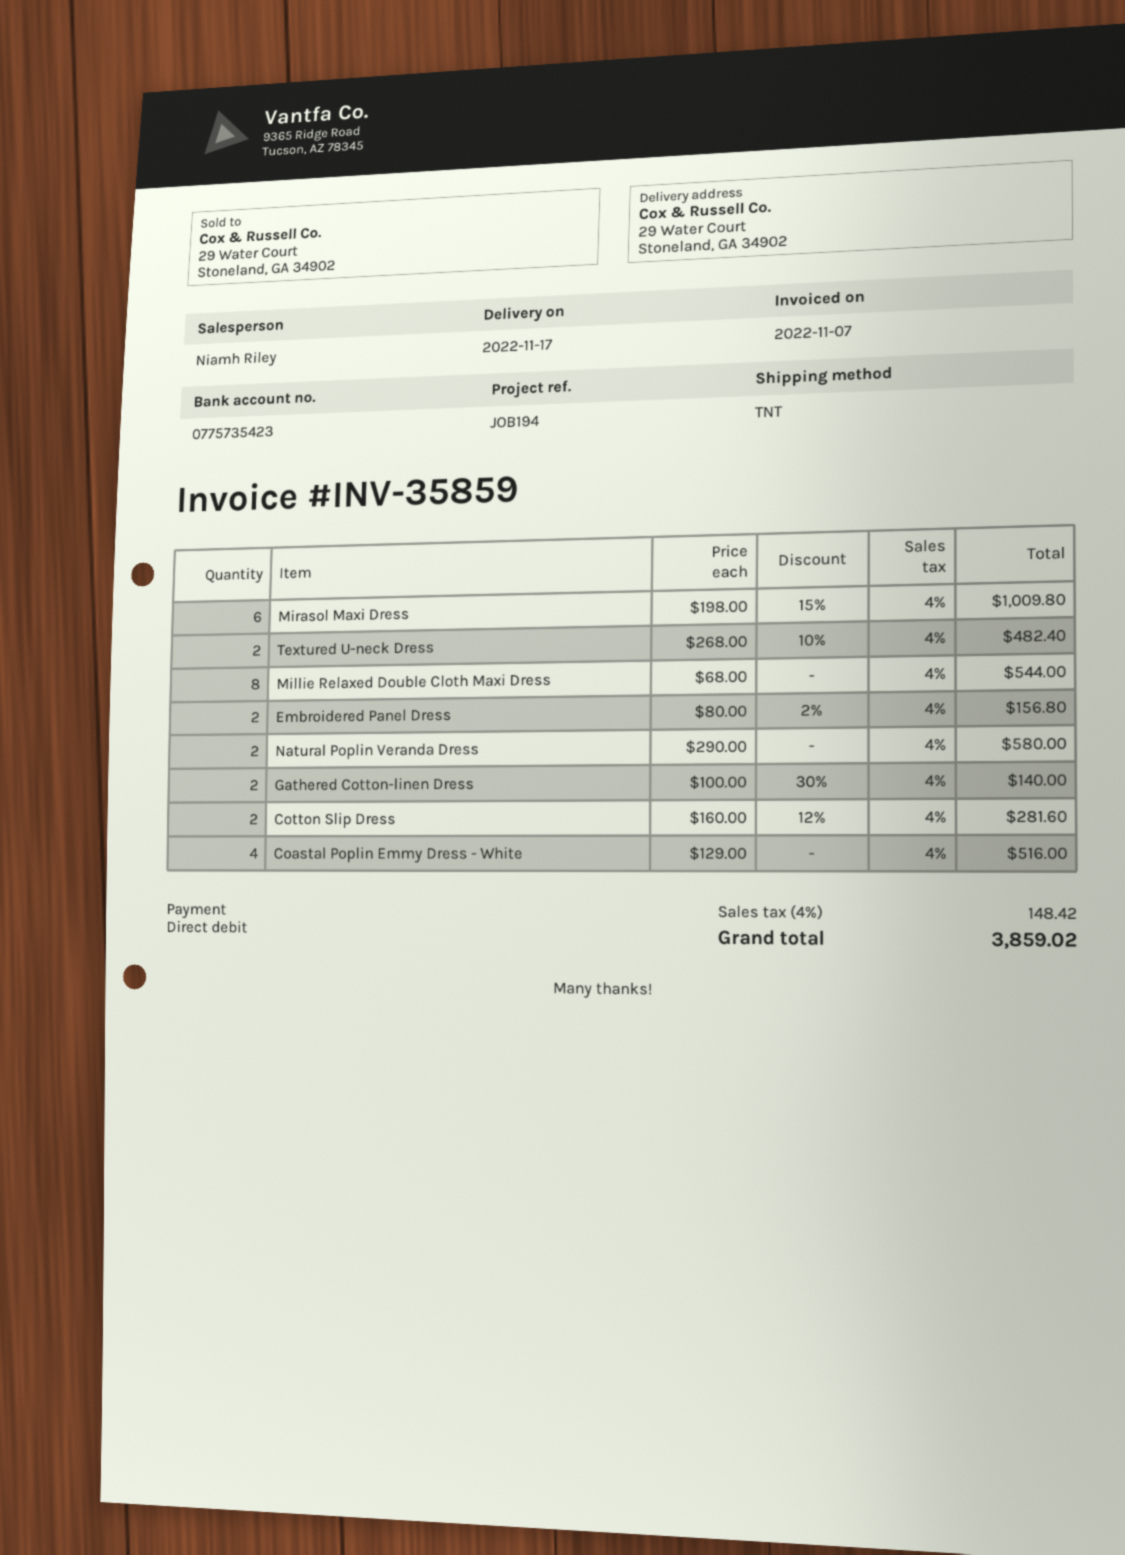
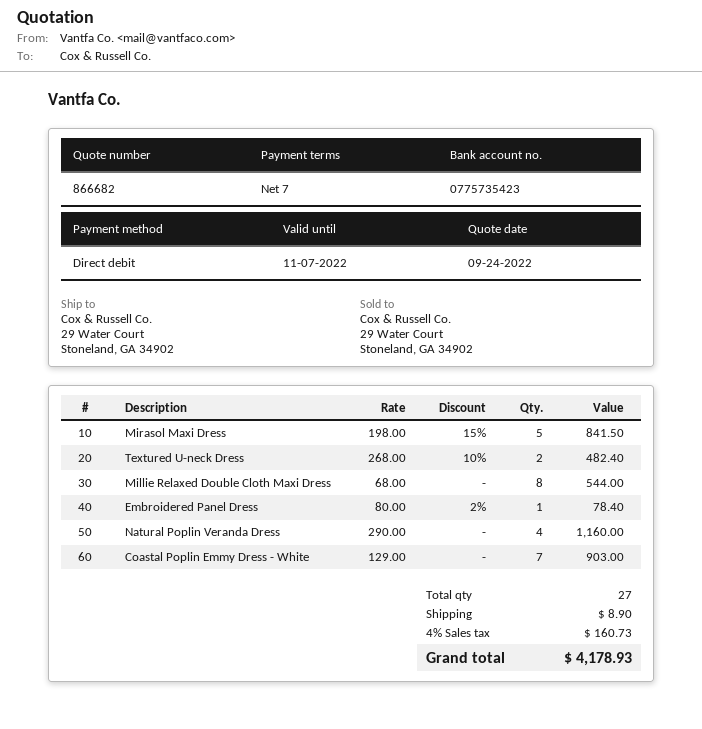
Mirasol Maxi Dress: 6 x 198.00 - 15% = 1009.80 -> 5 x 198.00 - 15% = 841.50
Embroidered Panel Dress: 2 x 80.00 - 2% = 156.80 -> 1 x 80.00 - 2% = 78.40
Natural Poplin Veranda Dress: 2 x 290.00 = 580.00 -> 4 x 290.00 = 1160.00
Gathered Cotton-linen Dress: 2 x 100.00 - 30% = 140.00 -> none
Cotton Slip Dress: 2 x 160.00 - 12% = 281.60 -> none
Coastal Poplin Emmy Dress - White: 4 x 129.00 = 516.00 -> 7 x 129.00 = 903.00
shipping: none -> 8.90
tax: 4% = 148.42 -> 4% = 160.73
total: 3859.02 -> 4178.93

